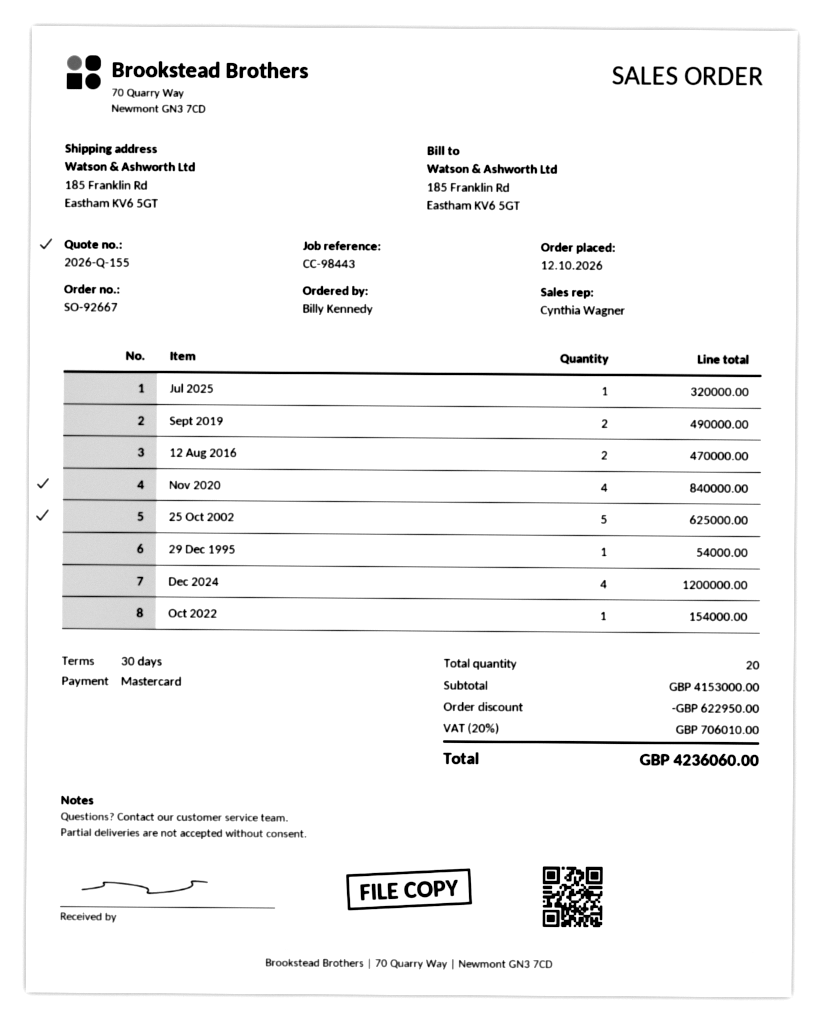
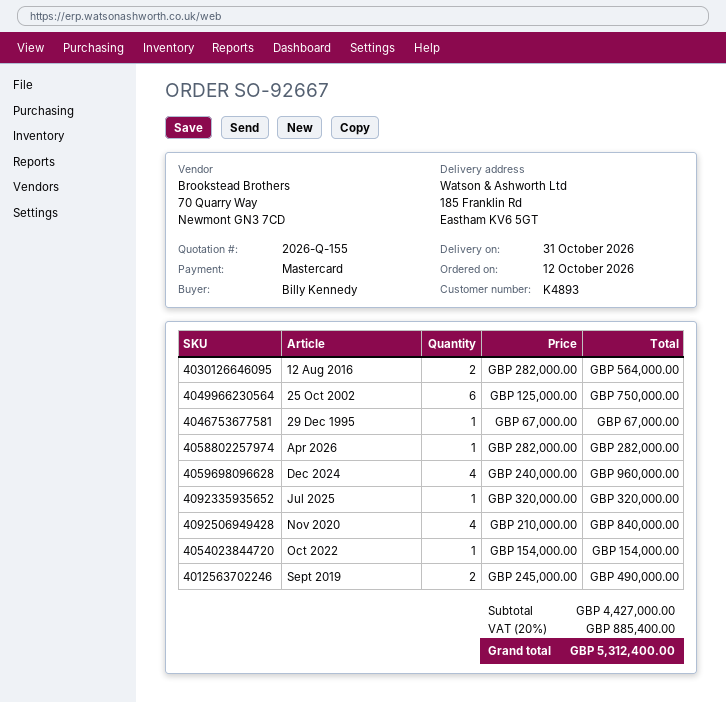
12 Aug 2016: 2 for 470000.00 -> 2 for 564000.00
25 Oct 2002: 5 for 625000.00 -> 6 for 750000.00
29 Dec 1995: 1 for 54000.00 -> 1 for 67000.00
Dec 2024: 4 for 1200000.00 -> 4 for 960000.00
Apr 2026: none -> 1 for 282000.00
subtotal: 4153000.00 -> 4427000.00
discount: 622950.00 -> none
tax: 20% = 706010.00 -> 20% = 885400.00
total: 4236060.00 -> 5312400.00

